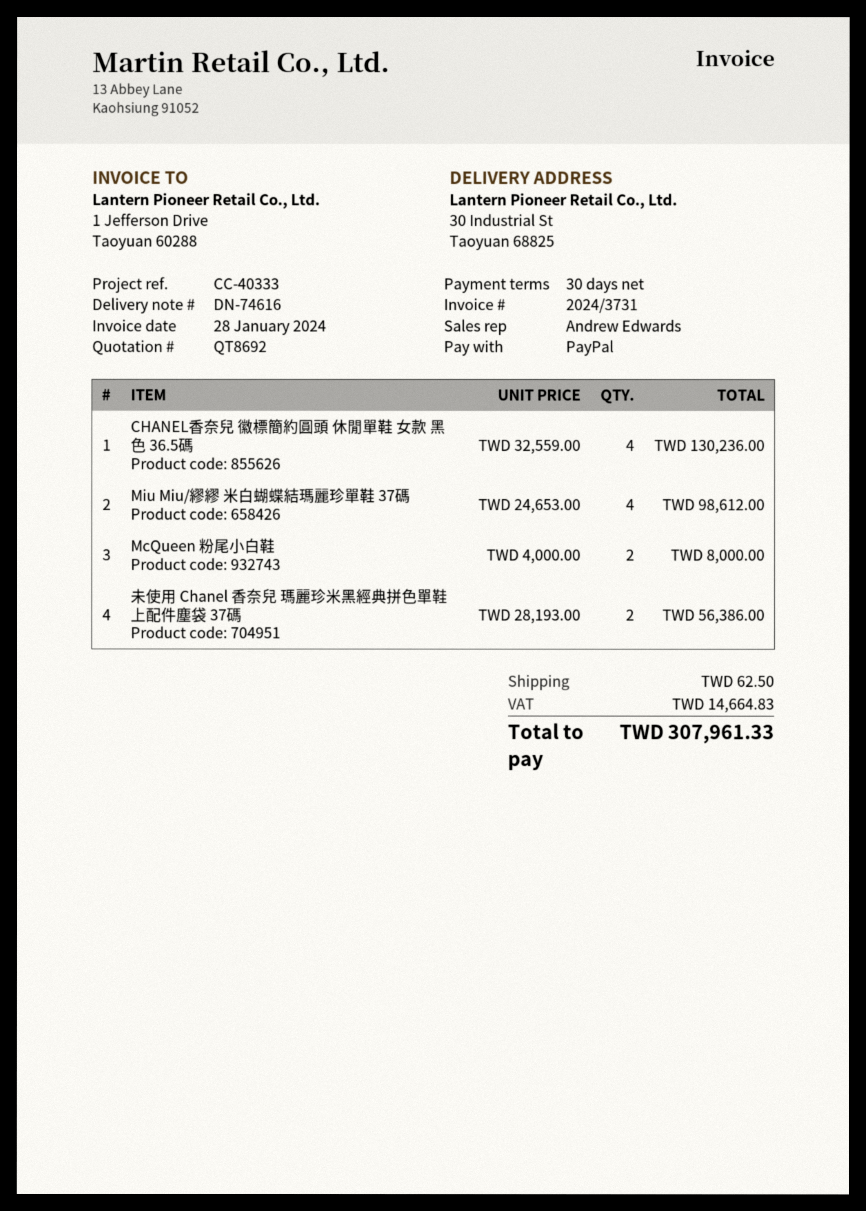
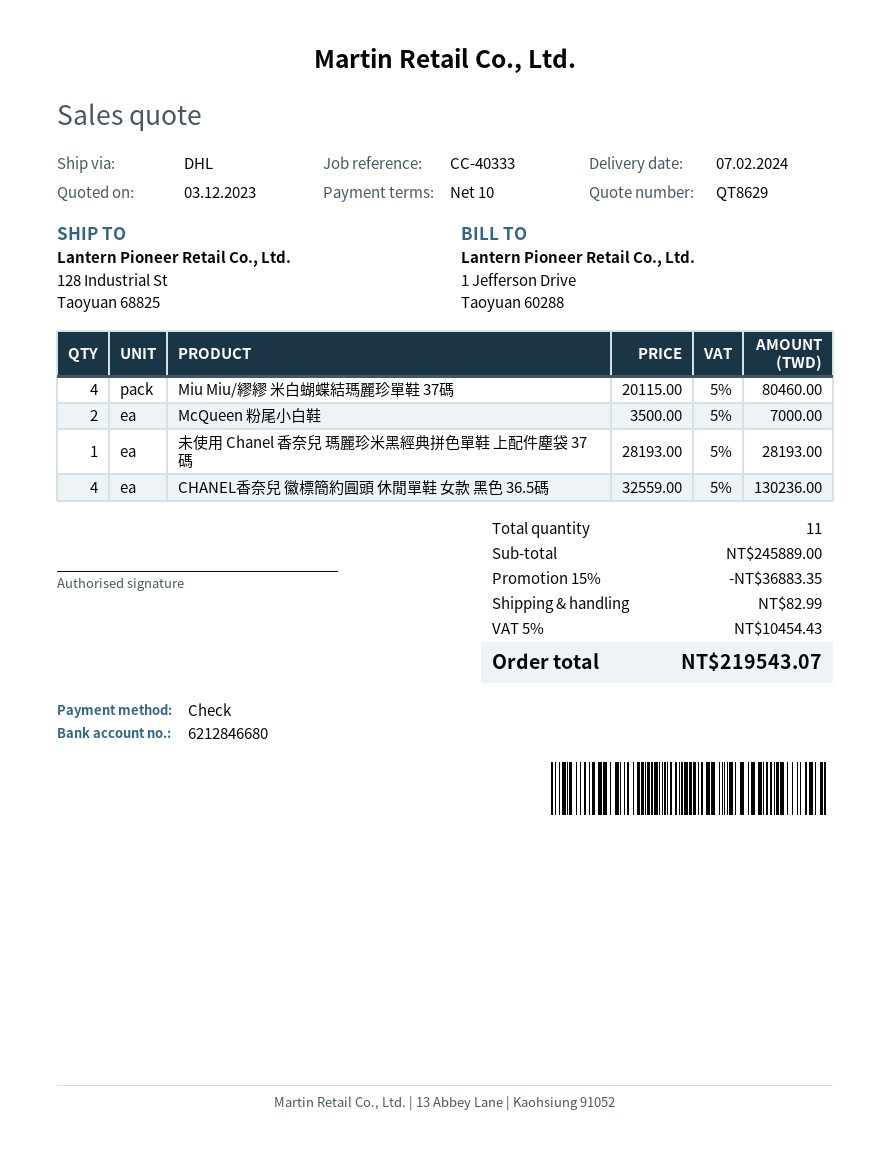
quote number: QT8692 -> QT8629
payment terms: 30 days -> 10 days
payment method: PayPal -> cheque
ship to: 30 Industrial St, Taoyuan 68825 -> 128 Industrial St, Taoyuan 68825
Miu Miu/繆繆 米白蝴蝶結瑪麗珍單鞋 37碼: 4 x 24653.00 = 98612.00 -> 4 x 20115.00 = 80460.00
McQueen 粉尾小白鞋: 2 x 4000.00 = 8000.00 -> 2 x 3500.00 = 7000.00
未使用 Chanel 香奈兒 瑪麗珍米黑經典拼色單鞋 上配件塵袋 37碼: 2 x 28193.00 = 56386.00 -> 1 x 28193.00 = 28193.00
discount: none -> 15% = 36883.35
shipping: 62.50 -> 82.99
tax: 14664.83 -> 10454.43
total: 307961.33 -> 219543.07

